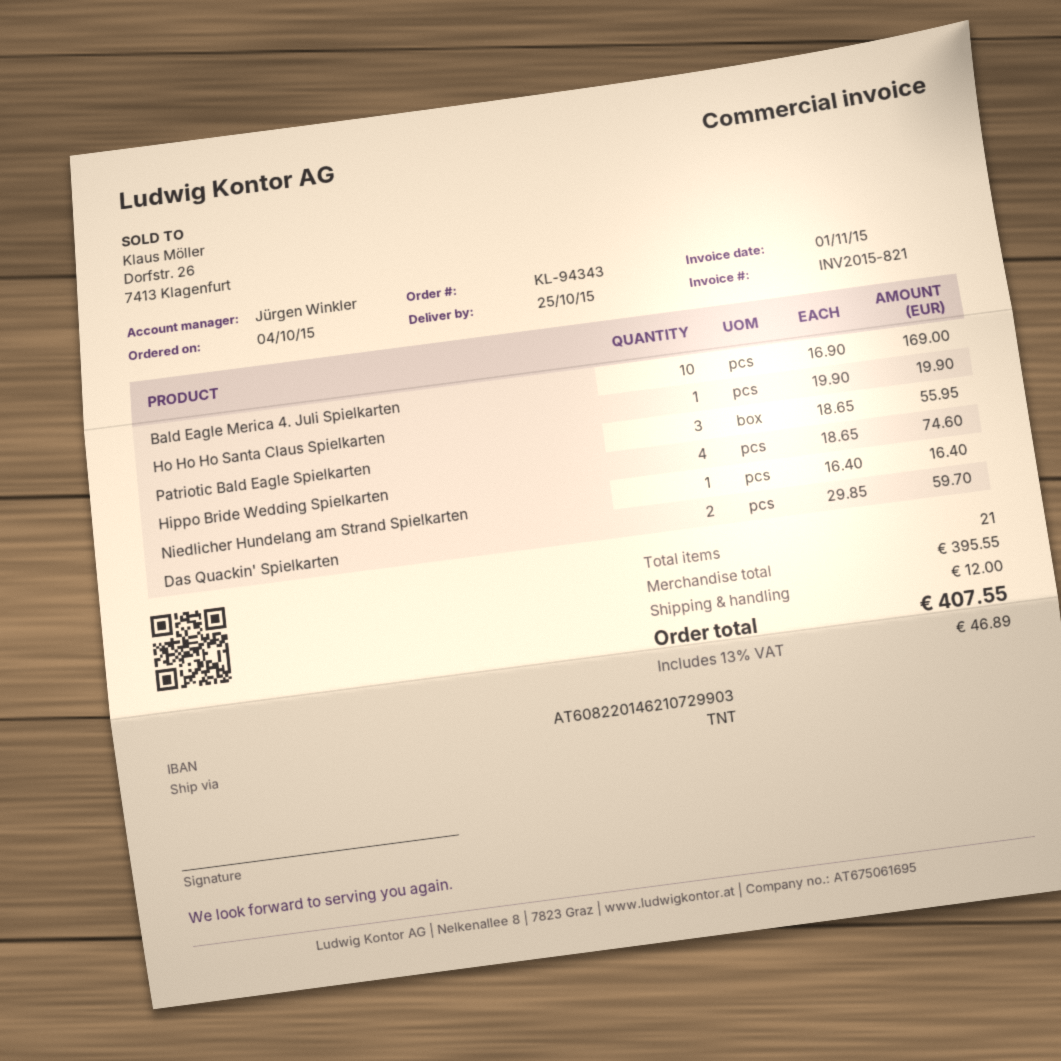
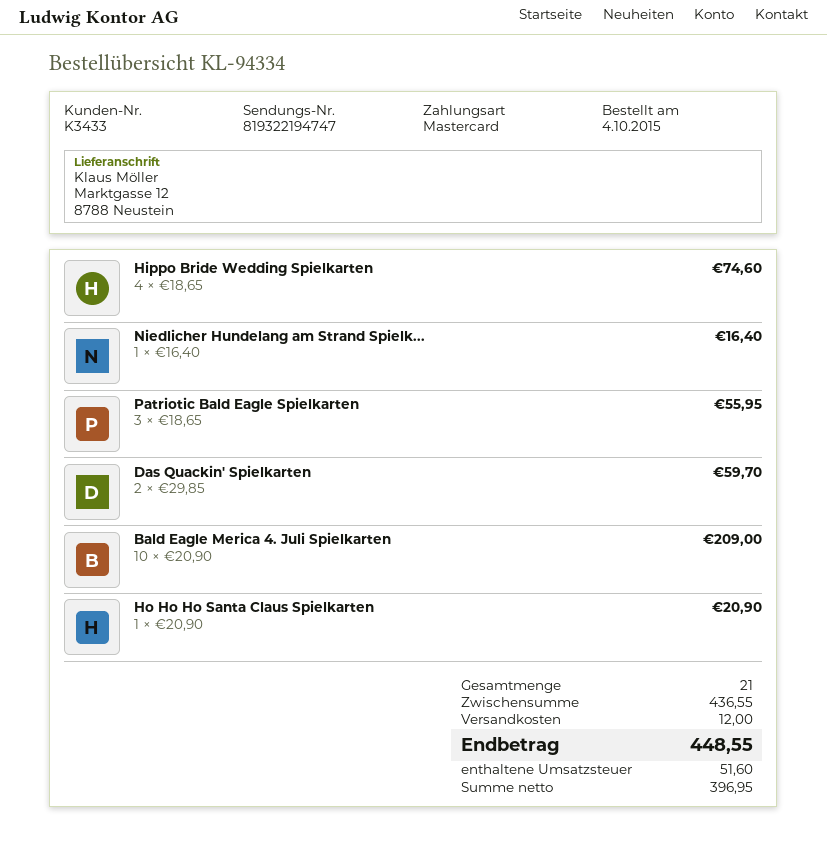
order number: KL-94343 -> KL-94334
Bald Eagle Merica 4. Juli Spielkarten: 10 x 16.90 = 169.00 -> 10 x 20.90 = 209.00
Ho Ho Ho Santa Claus Spielkarten: 1 x 19.90 = 19.90 -> 1 x 20.90 = 20.90
subtotal: 395.55 -> 436.55
tax: 46.89 -> 51.60
total: 407.55 -> 448.55

